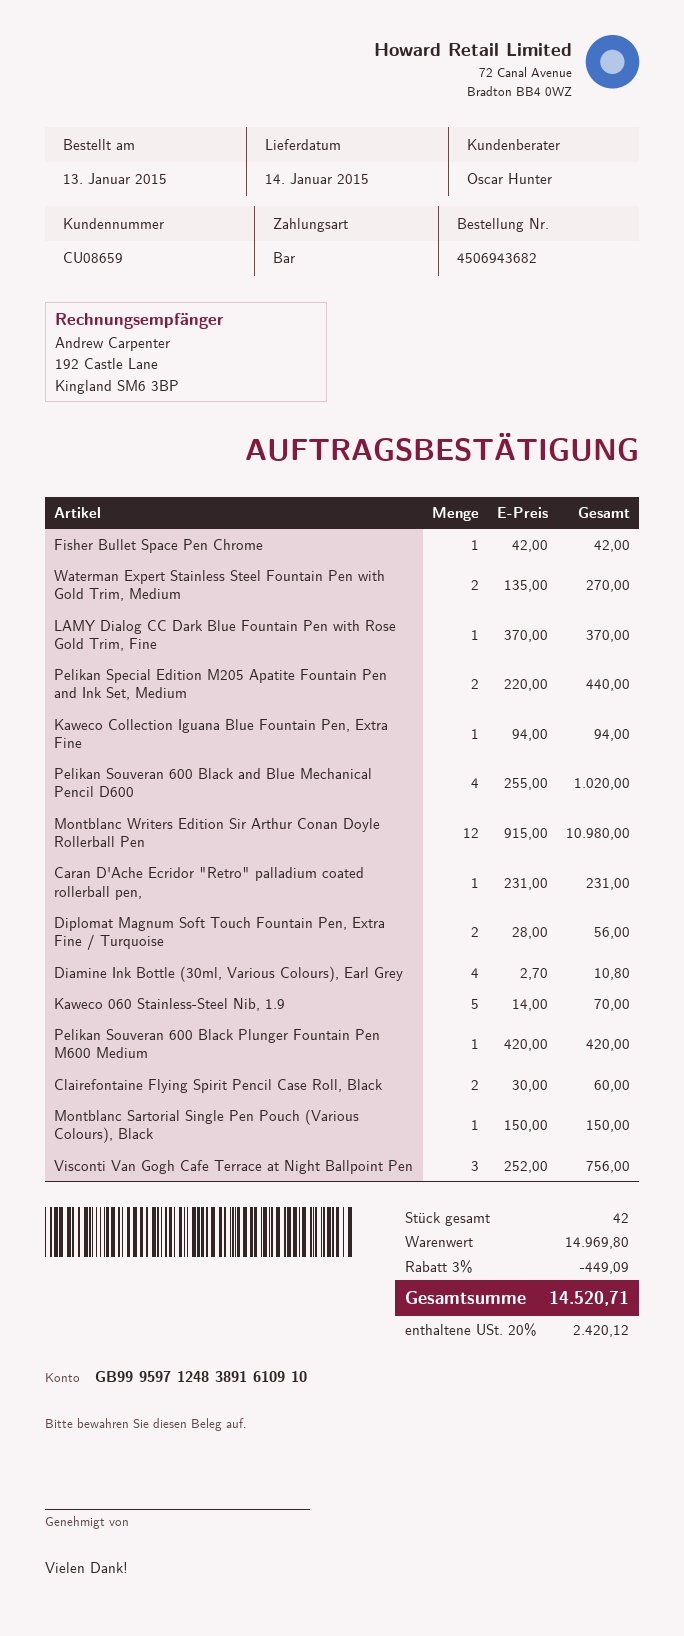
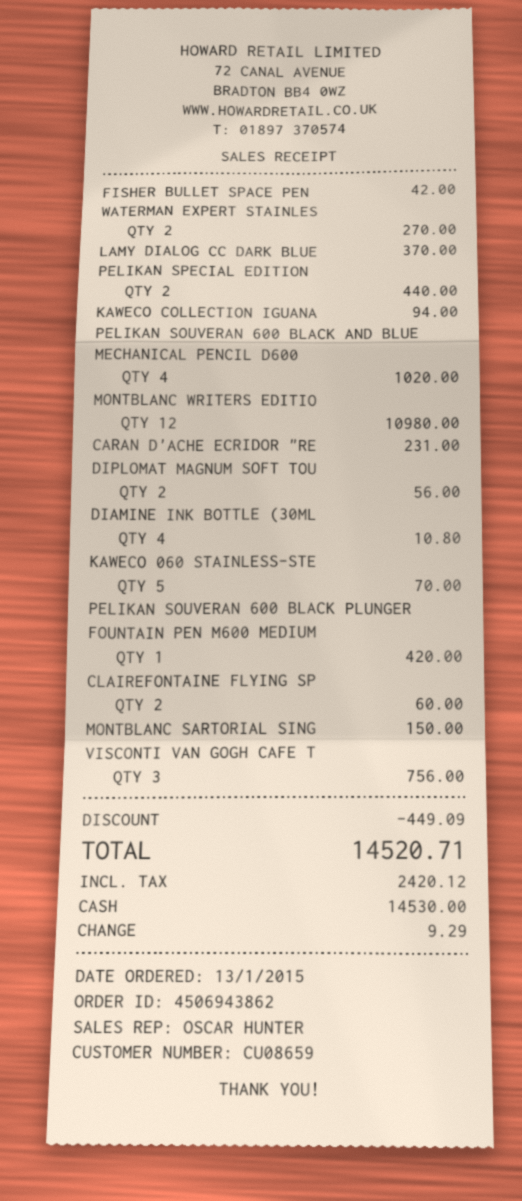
order number: 4506943682 -> 4506943862

